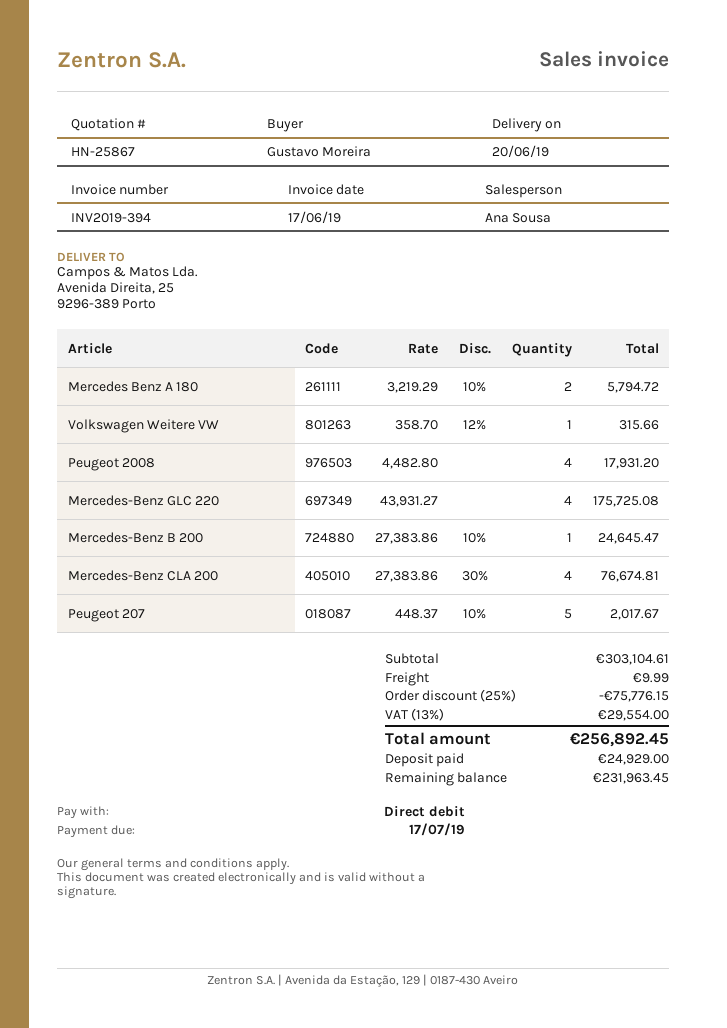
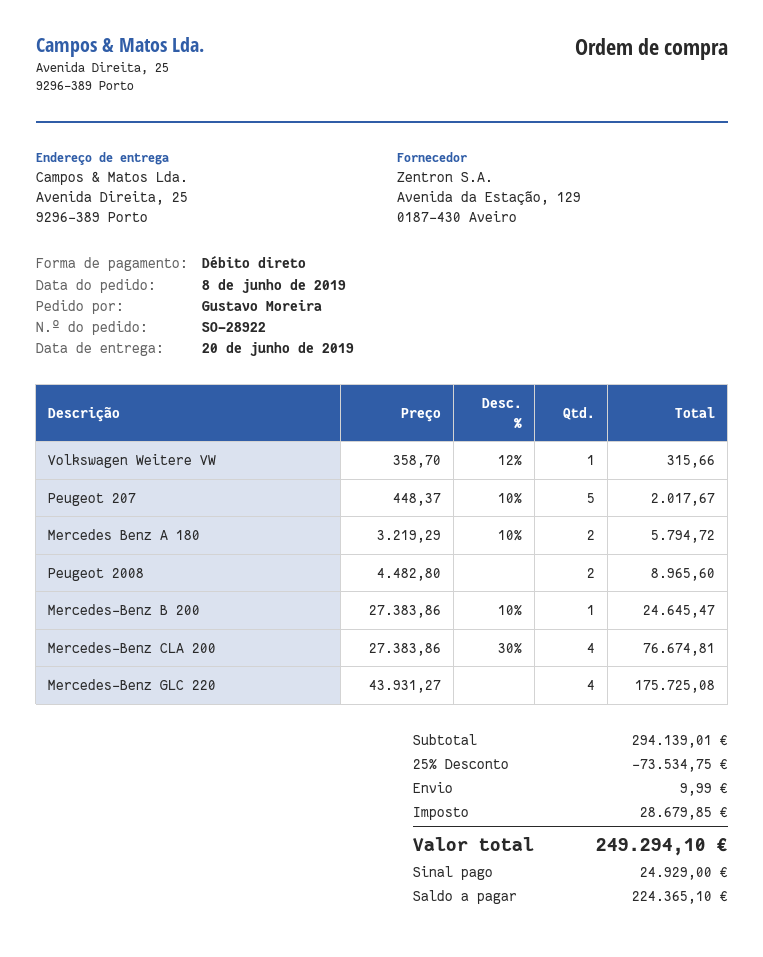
Peugeot 2008: 4 x 4482.80 = 17931.20 -> 2 x 4482.80 = 8965.60
subtotal: 303104.61 -> 294139.01
discount: 25% = 75776.15 -> 25% = 73534.75
tax: 29554.00 -> 28679.85
total: 256892.45 -> 249294.10
balance: 231963.45 -> 224365.10

